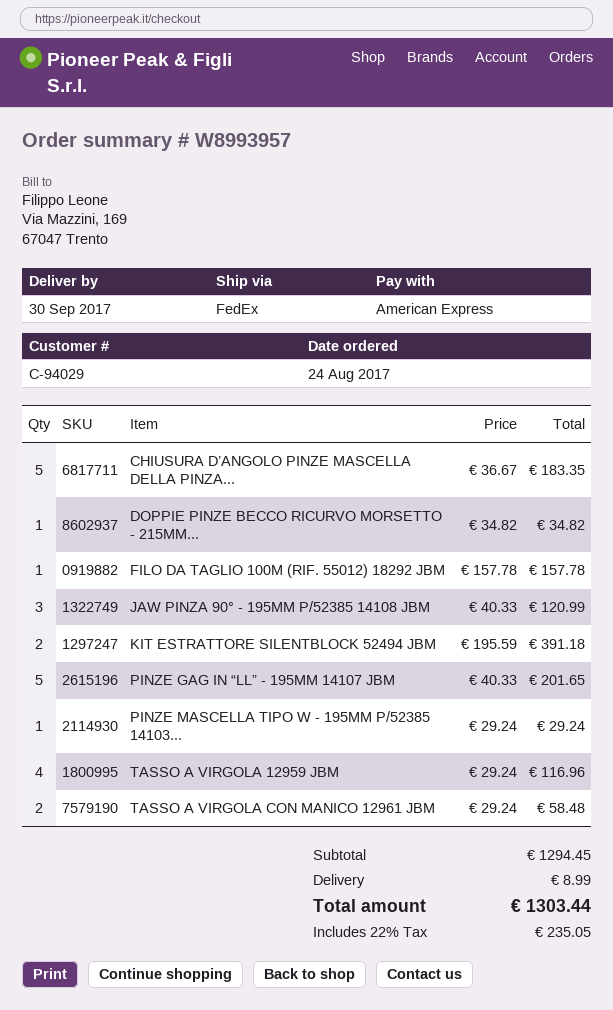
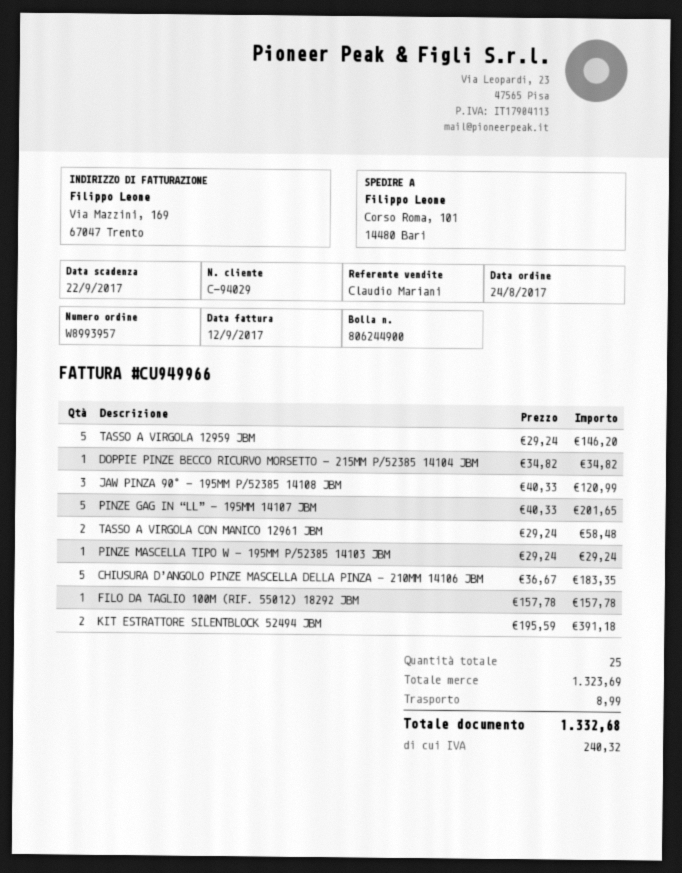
TASSO A VIRGOLA 12959 JBM: 4 x 29.24 = 116.96 -> 5 x 29.24 = 146.20
subtotal: 1294.45 -> 1323.69
tax: 235.05 -> 240.32
total: 1303.44 -> 1332.68

